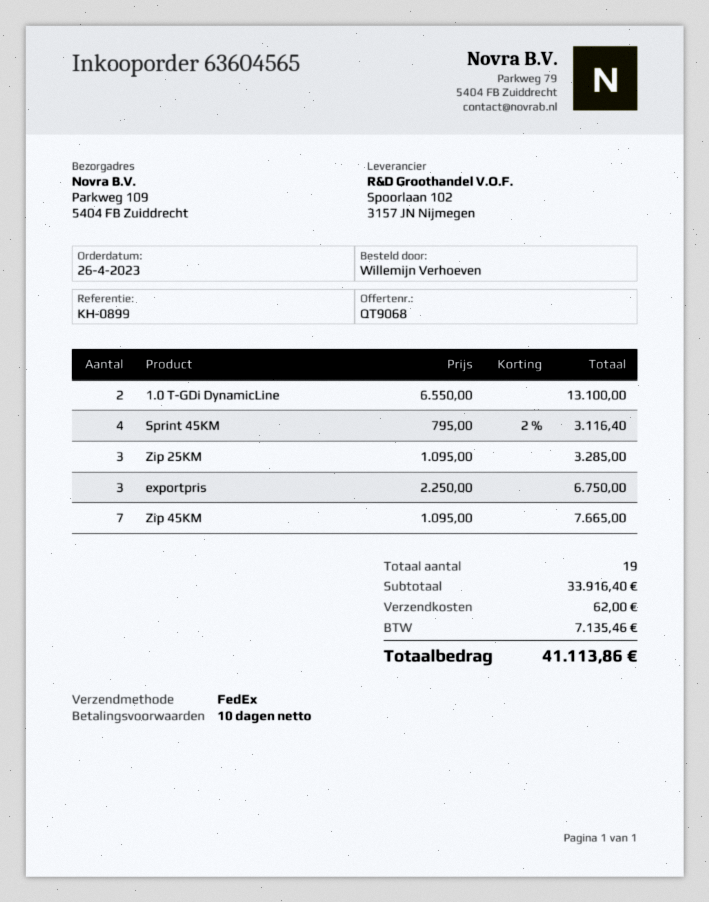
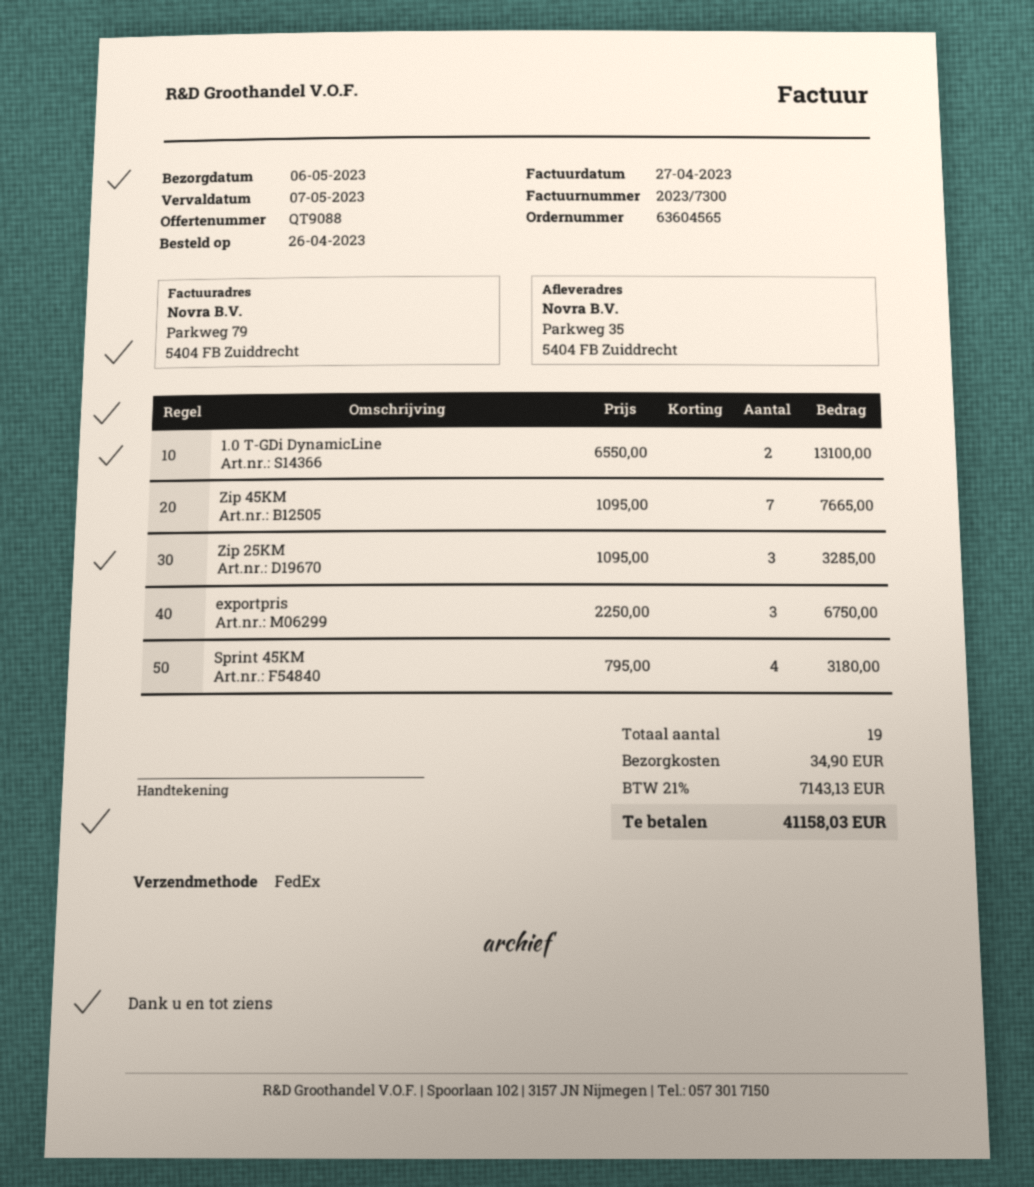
quote number: QT9068 -> QT9088
ship to: Parkweg 109, 5404 FB Zuiddrecht -> Parkweg 35, 5404 FB Zuiddrecht
Sprint 45KM: 4 x 795.00 - 2% = 3116.40 -> 4 x 795.00 = 3180.00
shipping: 62.00 -> 34.90
tax: 7135.46 -> 7143.13
total: 41113.86 -> 41158.03

